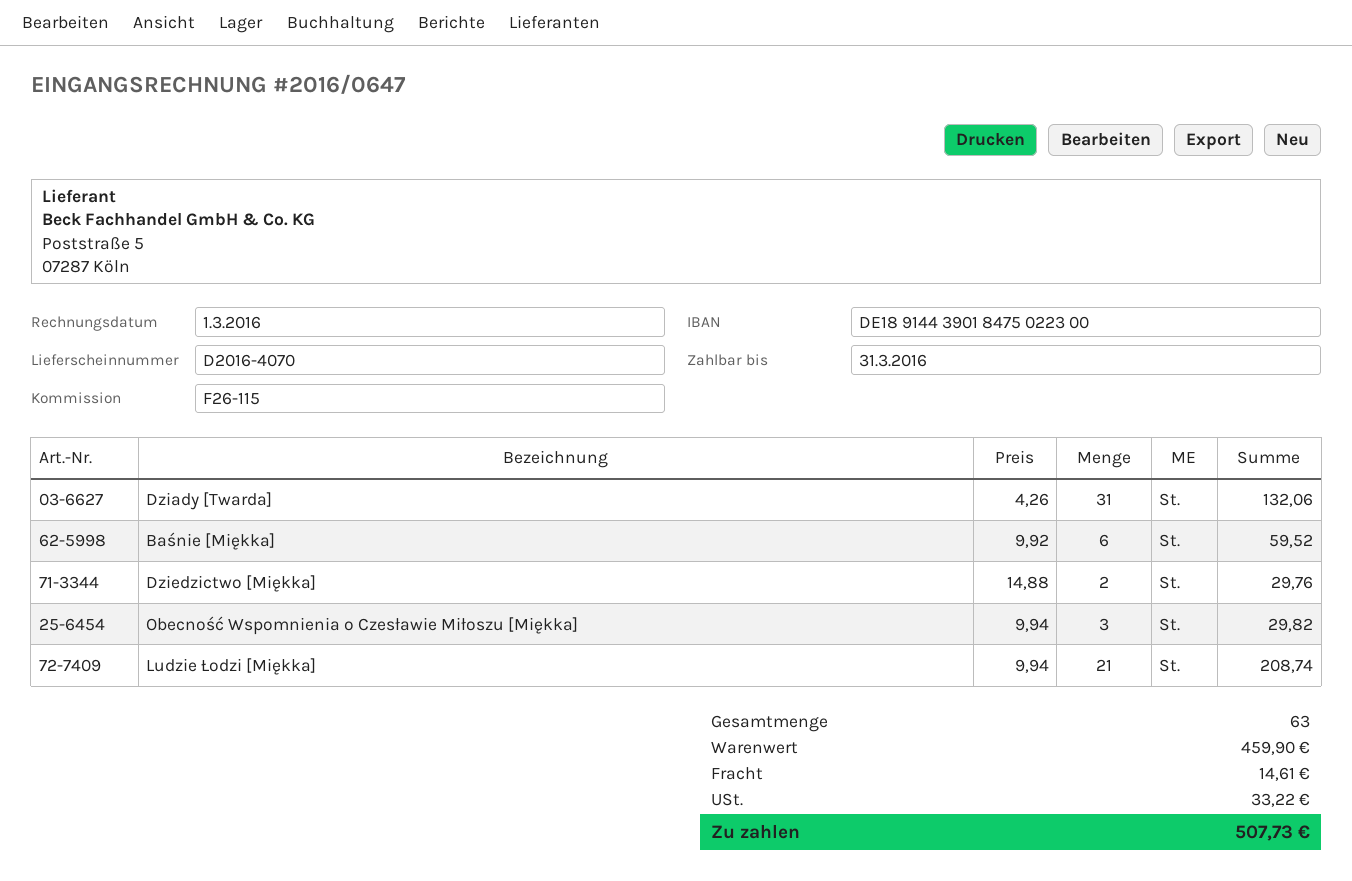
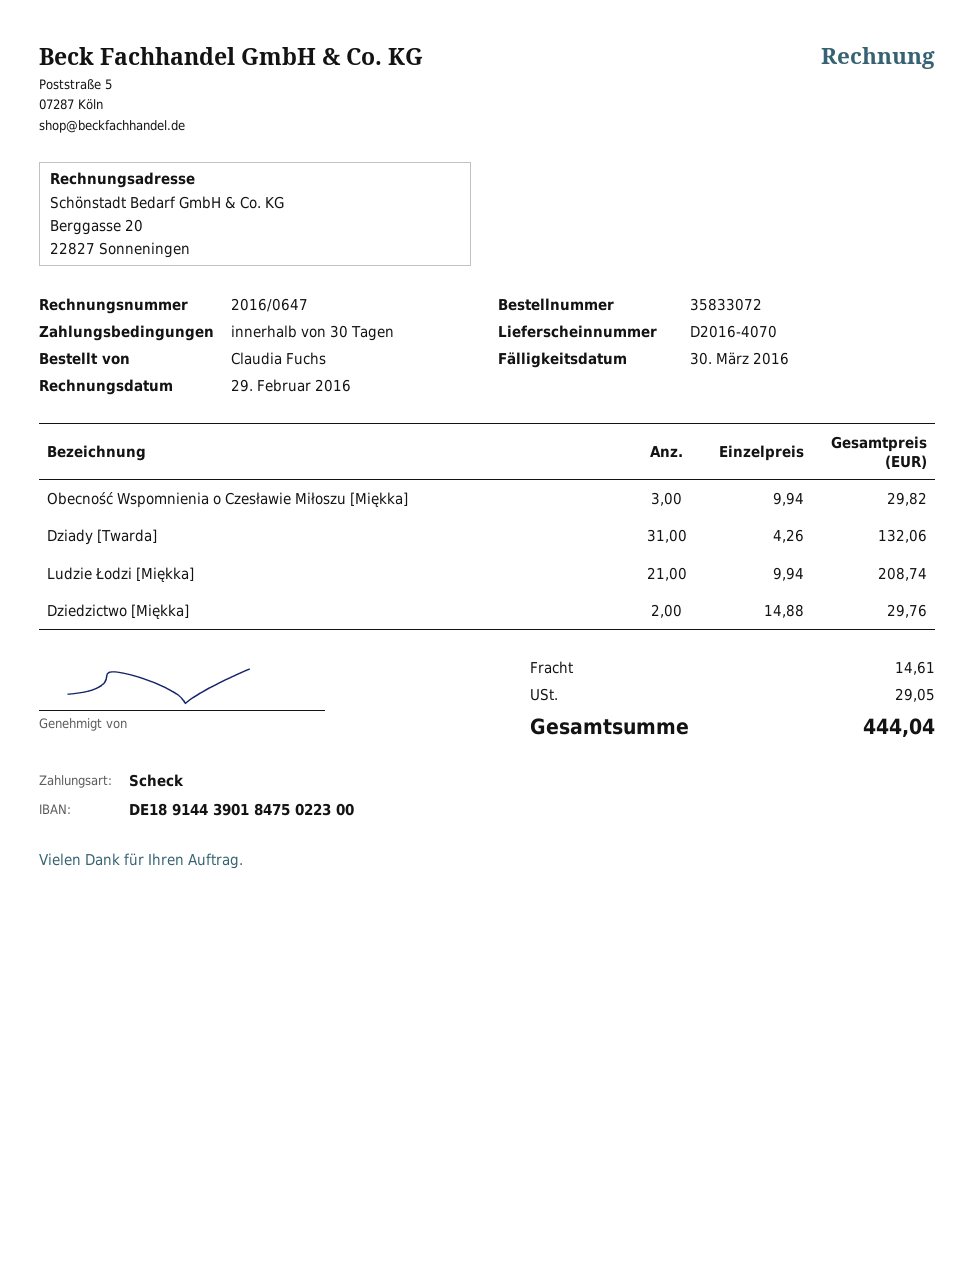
invoice date: 2016-03-01 -> 2016-02-29
due date: 2016-03-31 -> 2016-03-30
Baśnie [Miękka]: 6 x 9.92 = 59.52 -> none
tax: 33.22 -> 29.05
total: 507.73 -> 444.04

